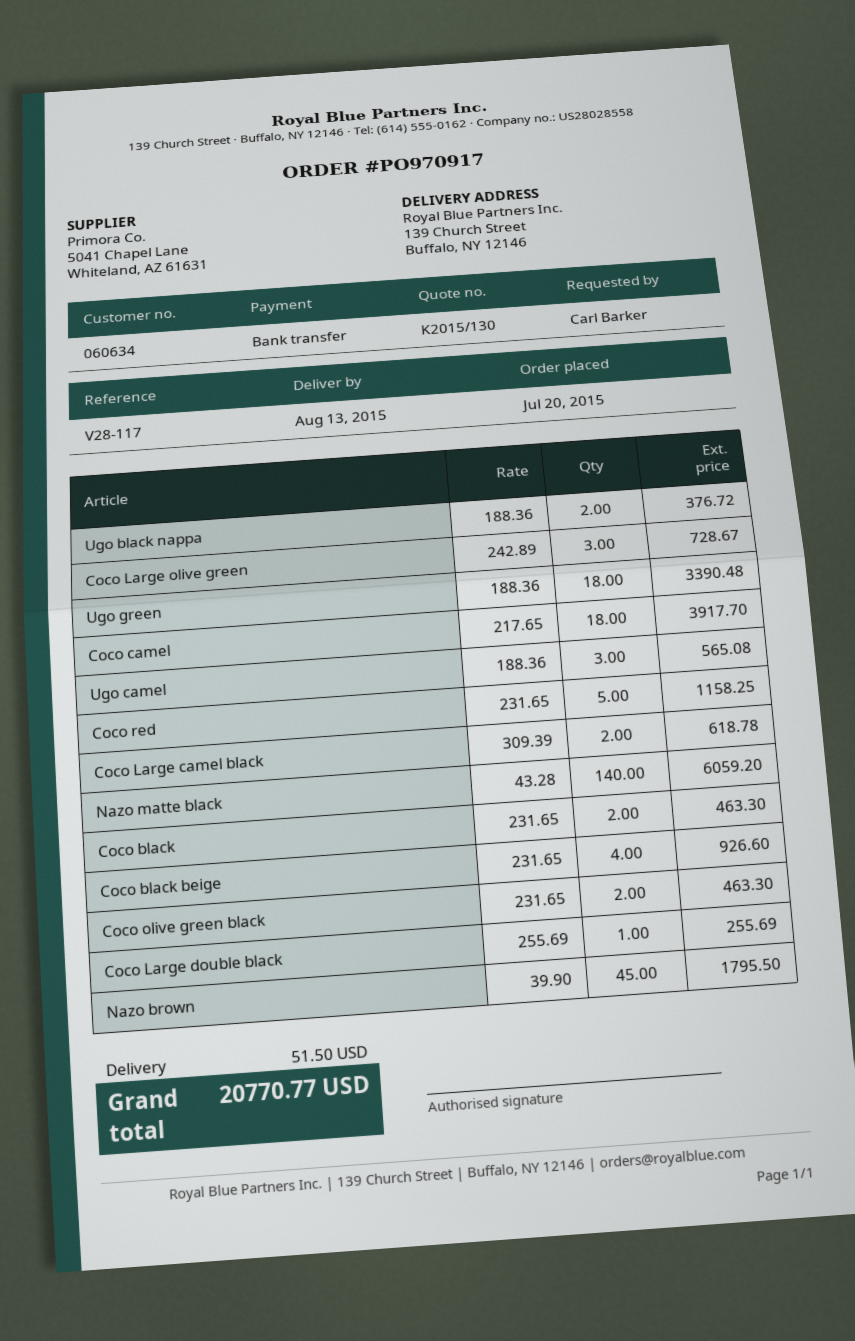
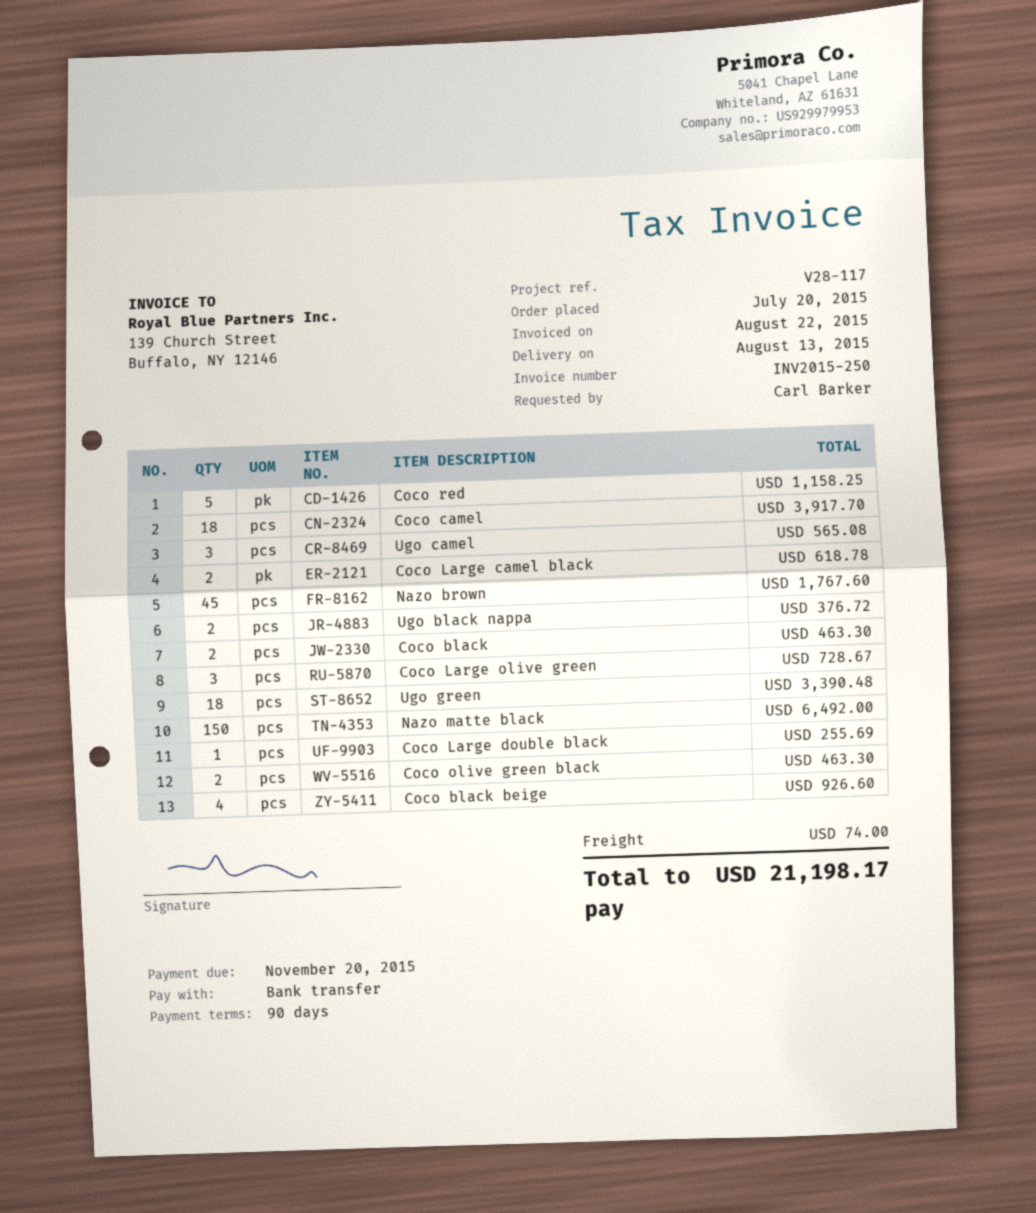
Nazo matte black: 140 for 6059.20 -> 150 for 6492.00
Nazo brown: 45 for 1795.50 -> 45 for 1767.60
shipping: 51.50 -> 74.00
total: 20770.77 -> 21198.17

